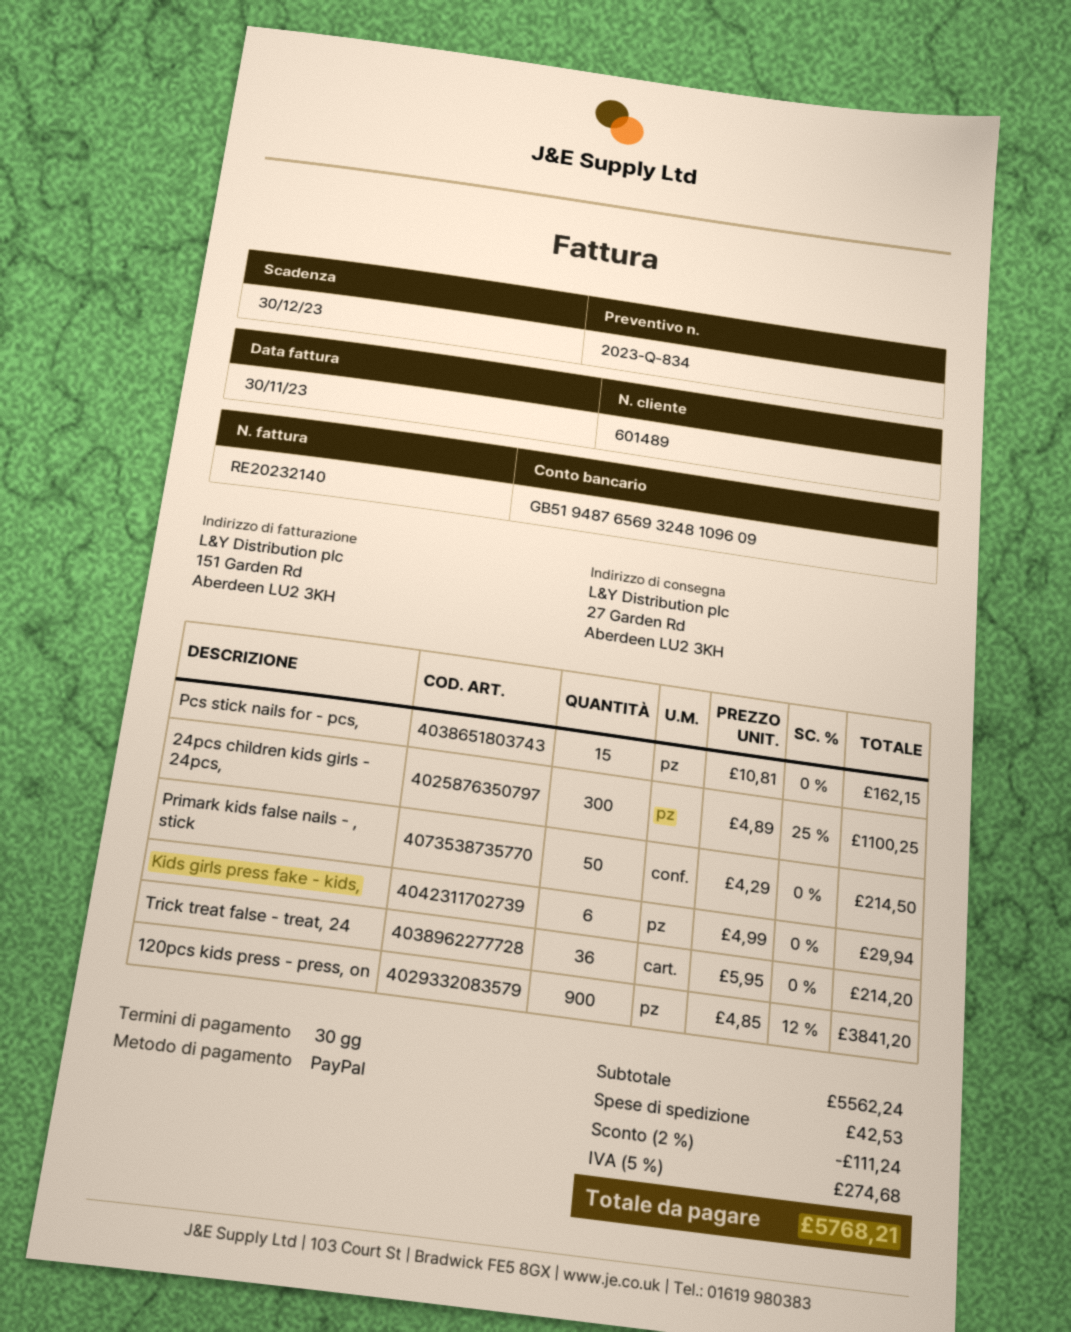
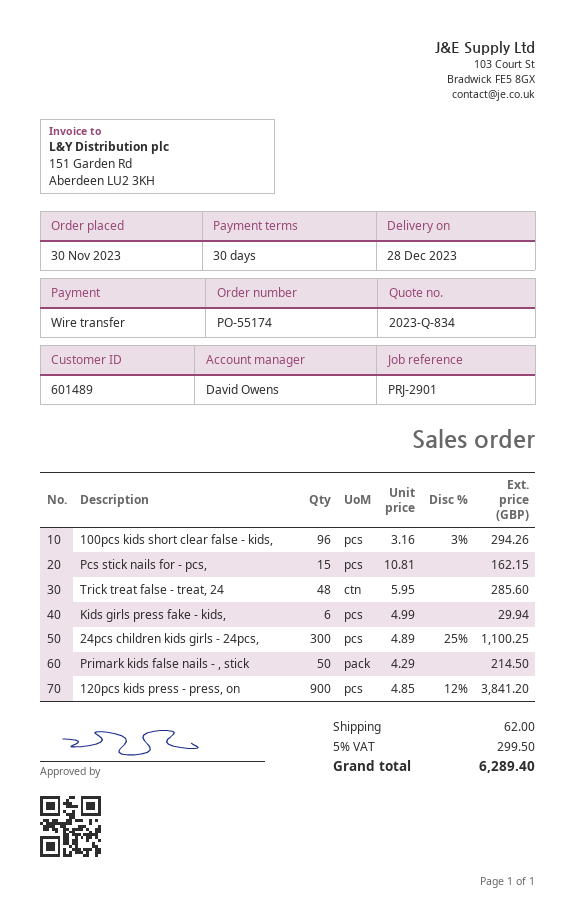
payment method: PayPal -> bank transfer
Trick treat false - treat, 24: 36 x 5.95 = 214.20 -> 48 x 5.95 = 285.60
100pcs kids short clear false - kids,: none -> 96 x 3.16 - 3% = 294.26
discount: 2% = 111.24 -> none
shipping: 42.53 -> 62.00
tax: 5% = 274.68 -> 5% = 299.50
total: 5768.21 -> 6289.40

